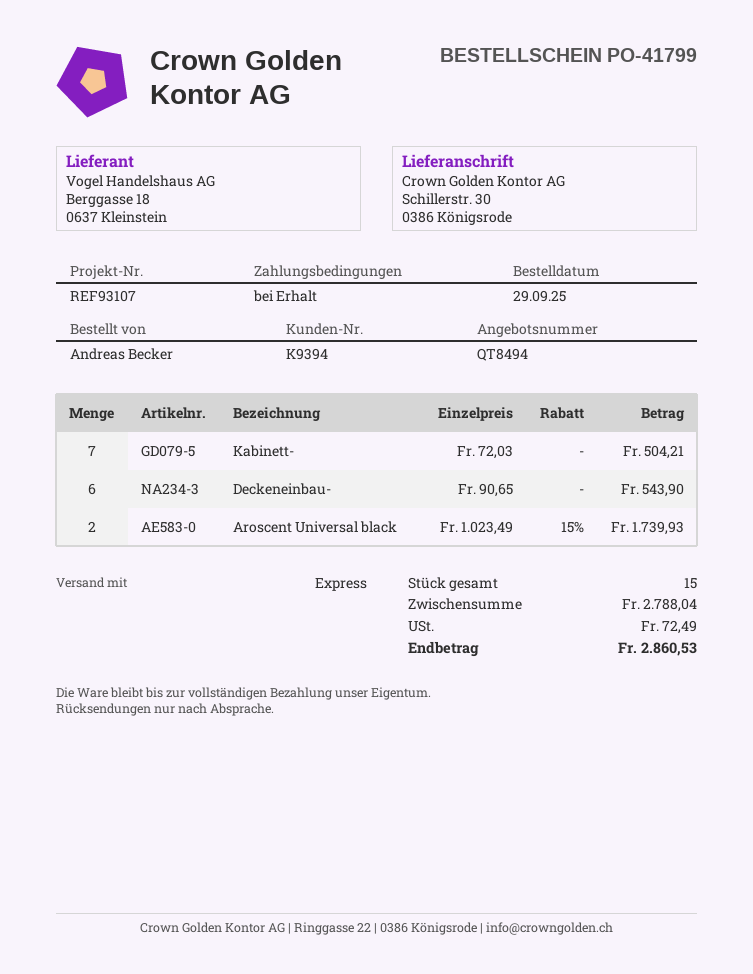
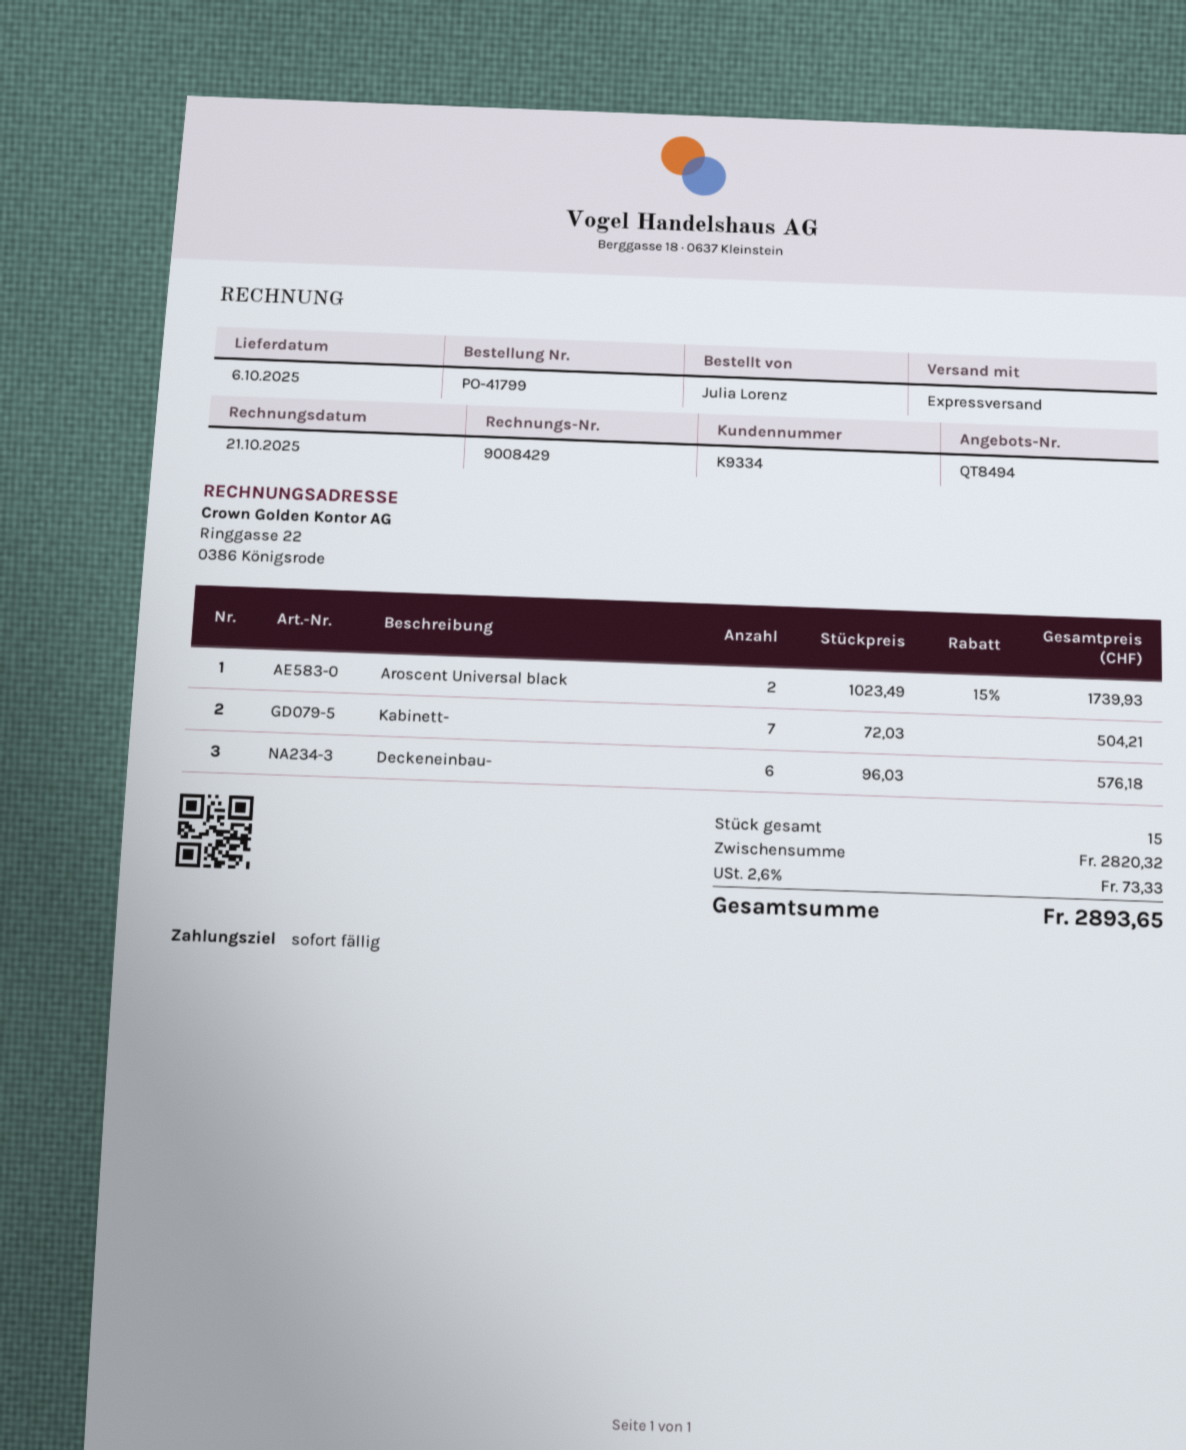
customer number: K9394 -> K9334
ordered by: Andreas Becker -> Julia Lorenz
Deckeneinbau-: 6 x 90.65 = 543.90 -> 6 x 96.03 = 576.18
subtotal: 2788.04 -> 2820.32
tax: 72.49 -> 73.33
total: 2860.53 -> 2893.65

